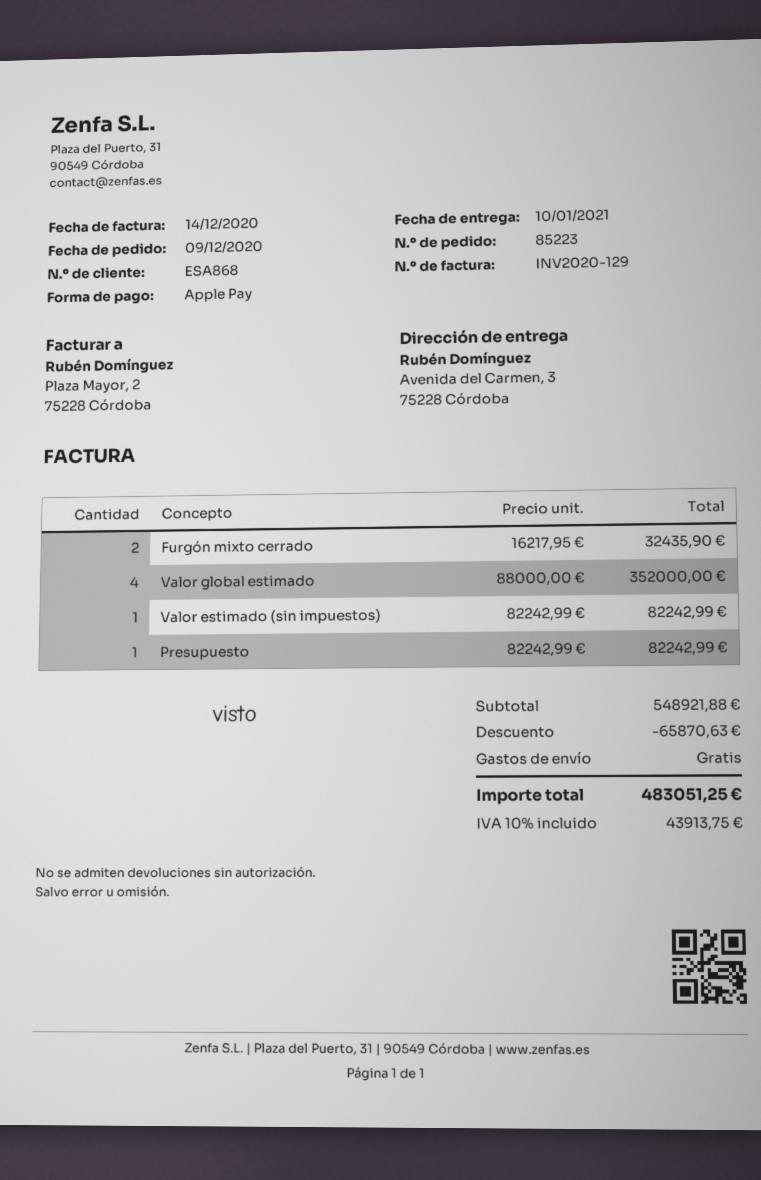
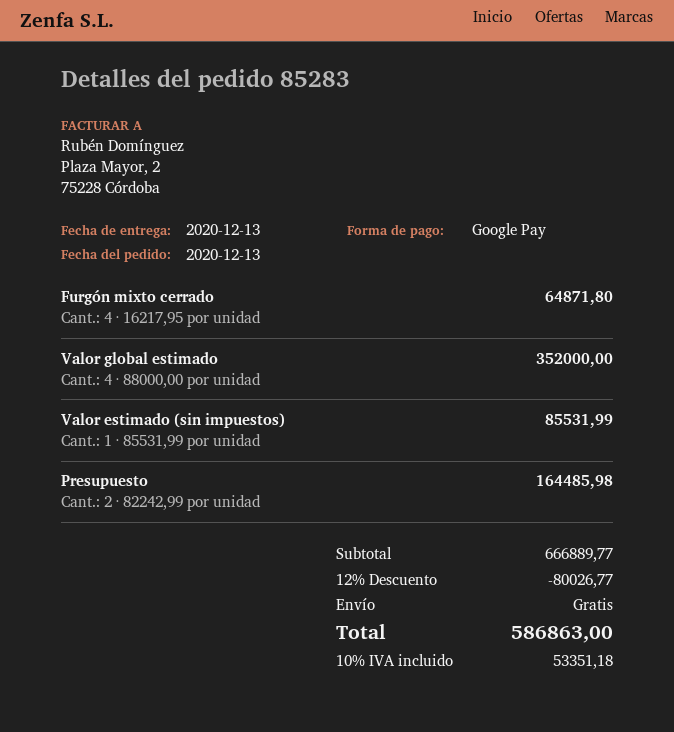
order number: 85223 -> 85283
order date: 2020-12-09 -> 2020-12-13
delivery date: 2021-01-10 -> 2020-12-13
payment method: Apple Pay -> Google Pay
Furgón mixto cerrado: 2 x 16217.95 = 32435.90 -> 4 x 16217.95 = 64871.80
Valor estimado (sin impuestos): 1 x 82242.99 = 82242.99 -> 1 x 85531.99 = 85531.99
Presupuesto: 1 x 82242.99 = 82242.99 -> 2 x 82242.99 = 164485.98
subtotal: 548921.88 -> 666889.77
discount: 65870.63 -> 80026.77
tax: 10% = 43913.75 -> 10% = 53351.18
total: 483051.25 -> 586863.00

